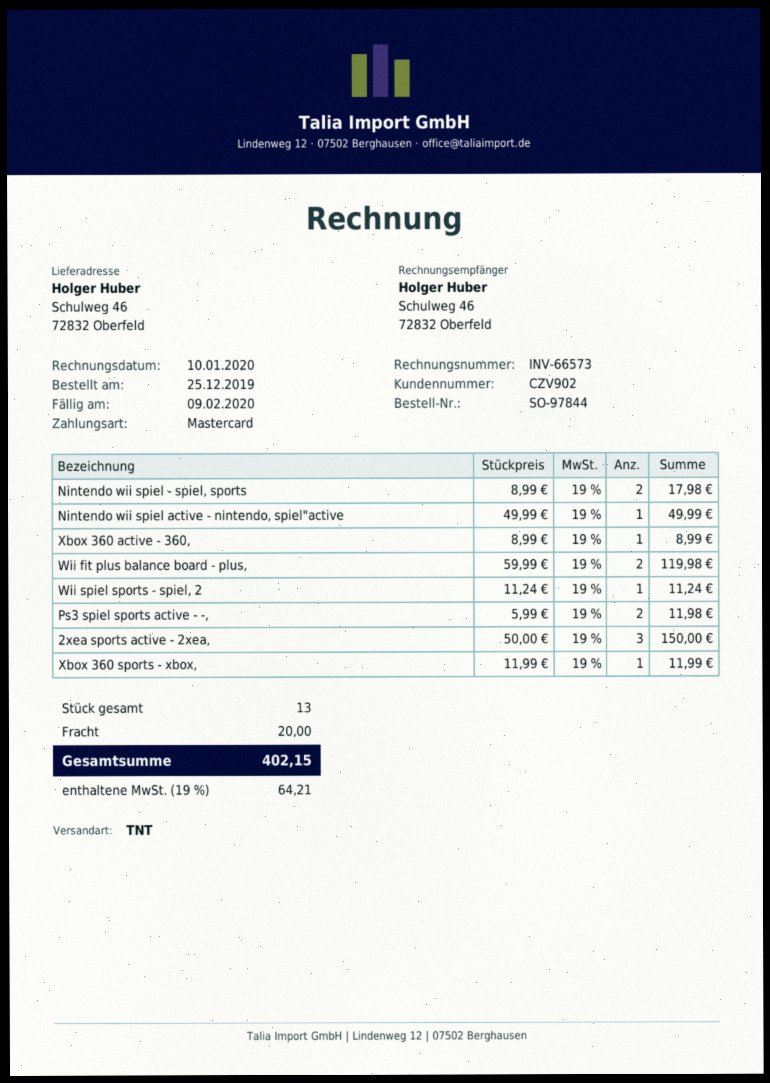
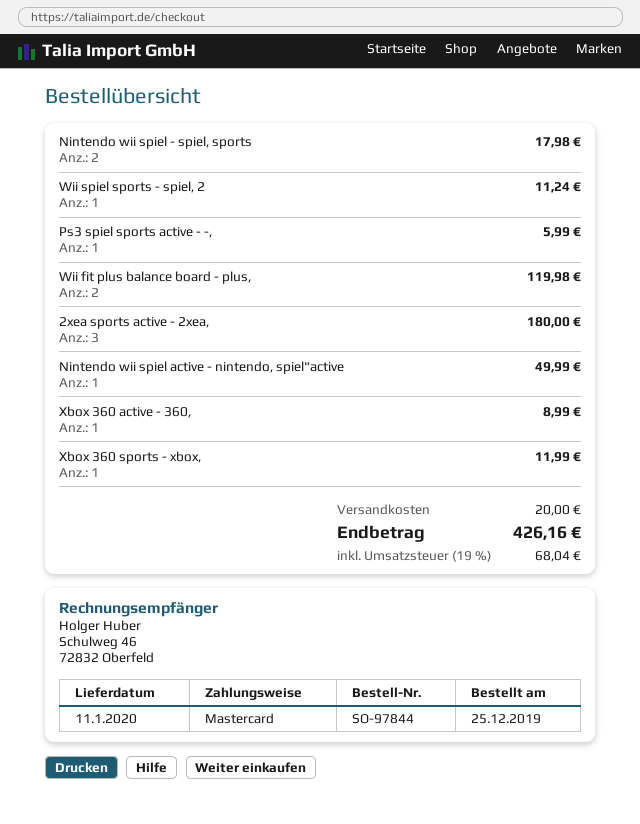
Ps3 spiel sports active - -,: 2 for 11.98 -> 1 for 5.99
2xea sports active - 2xea,: 3 for 150.00 -> 3 for 180.00
tax: 19% = 64.21 -> 19% = 68.04
total: 402.15 -> 426.16

